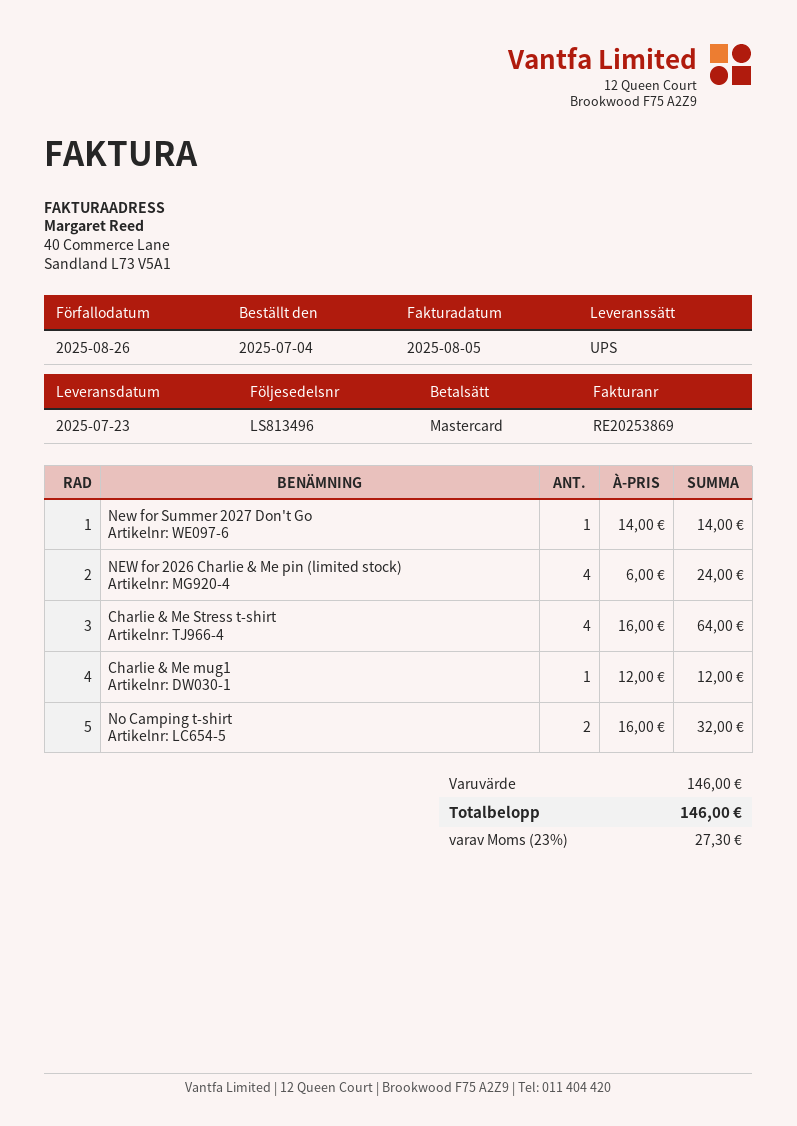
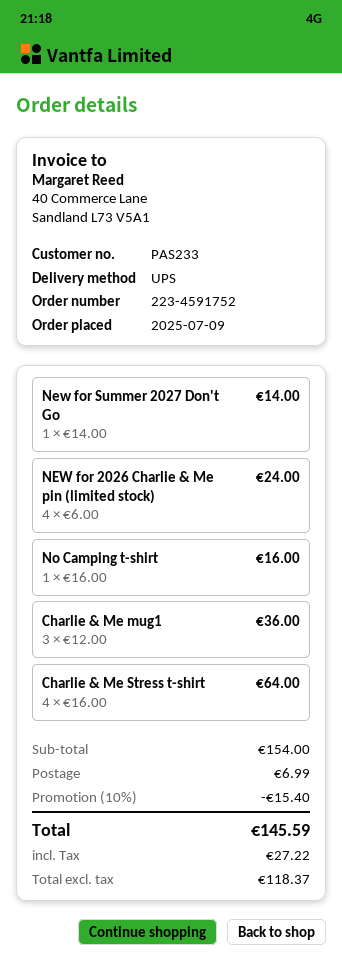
order date: 2025-07-04 -> 2025-07-09
Charlie & Me mug1: 1 x 12.00 = 12.00 -> 3 x 12.00 = 36.00
No Camping t-shirt: 2 x 16.00 = 32.00 -> 1 x 16.00 = 16.00
subtotal: 146.00 -> 154.00
discount: none -> 10% = 15.40
shipping: none -> 6.99
tax: 27.30 -> 27.22
total: 146.00 -> 145.59

